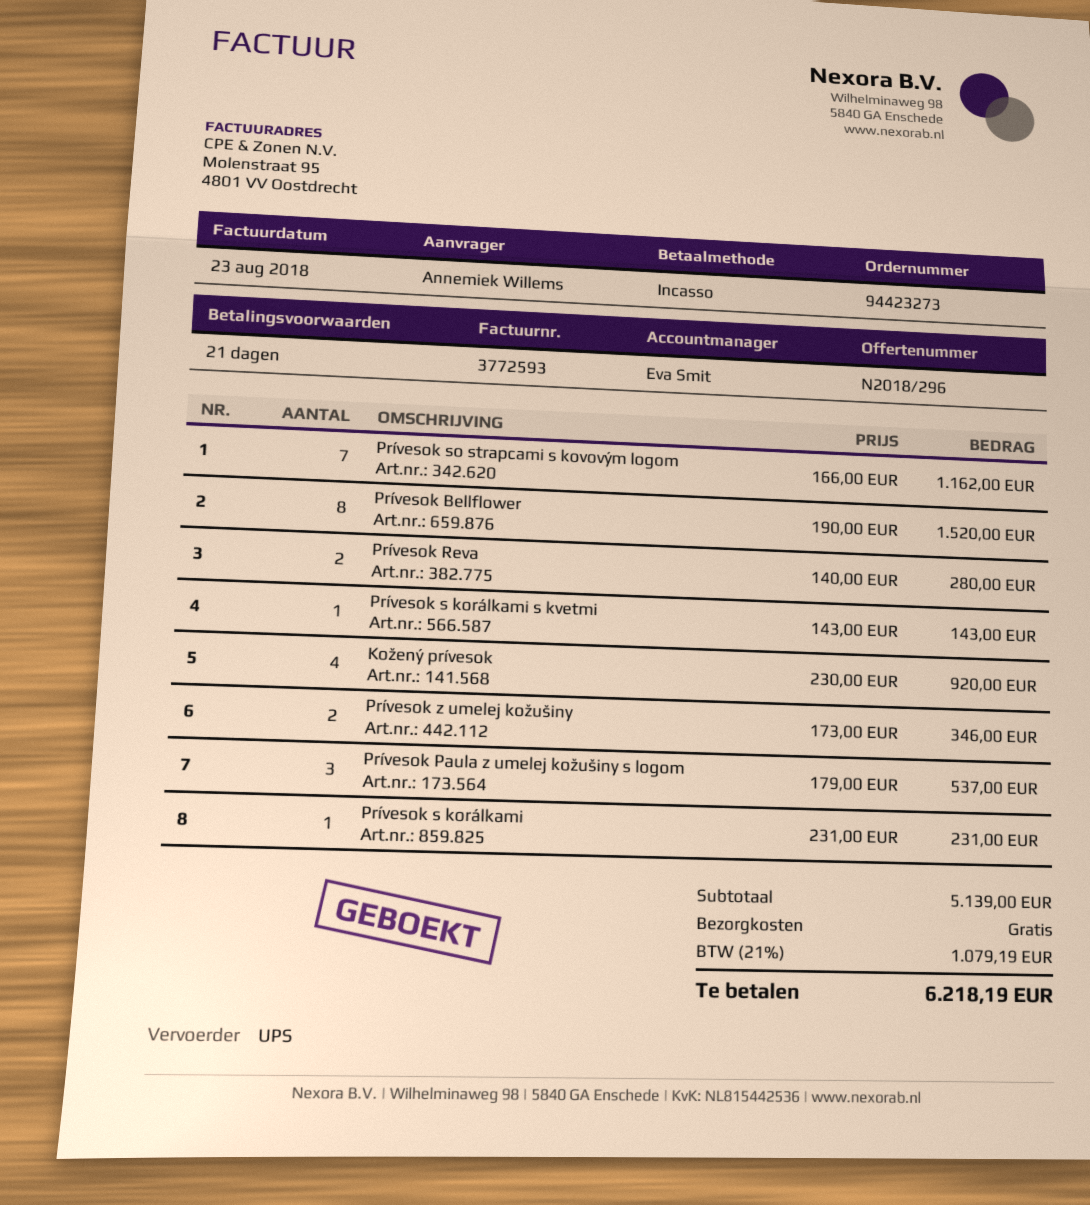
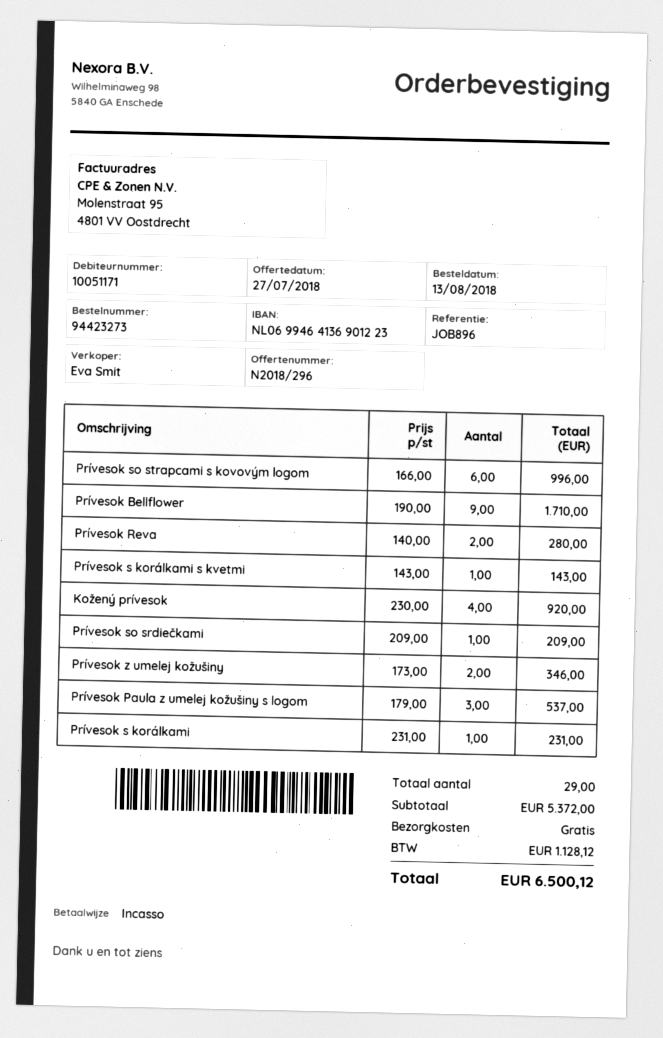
Prívesok so strapcami s kovovým logom: 7 x 166.00 = 1162.00 -> 6 x 166.00 = 996.00
Prívesok Bellflower: 8 x 190.00 = 1520.00 -> 9 x 190.00 = 1710.00
Prívesok so srdiečkami: none -> 1 x 209.00 = 209.00
subtotal: 5139.00 -> 5372.00
tax: 1079.19 -> 1128.12
total: 6218.19 -> 6500.12

